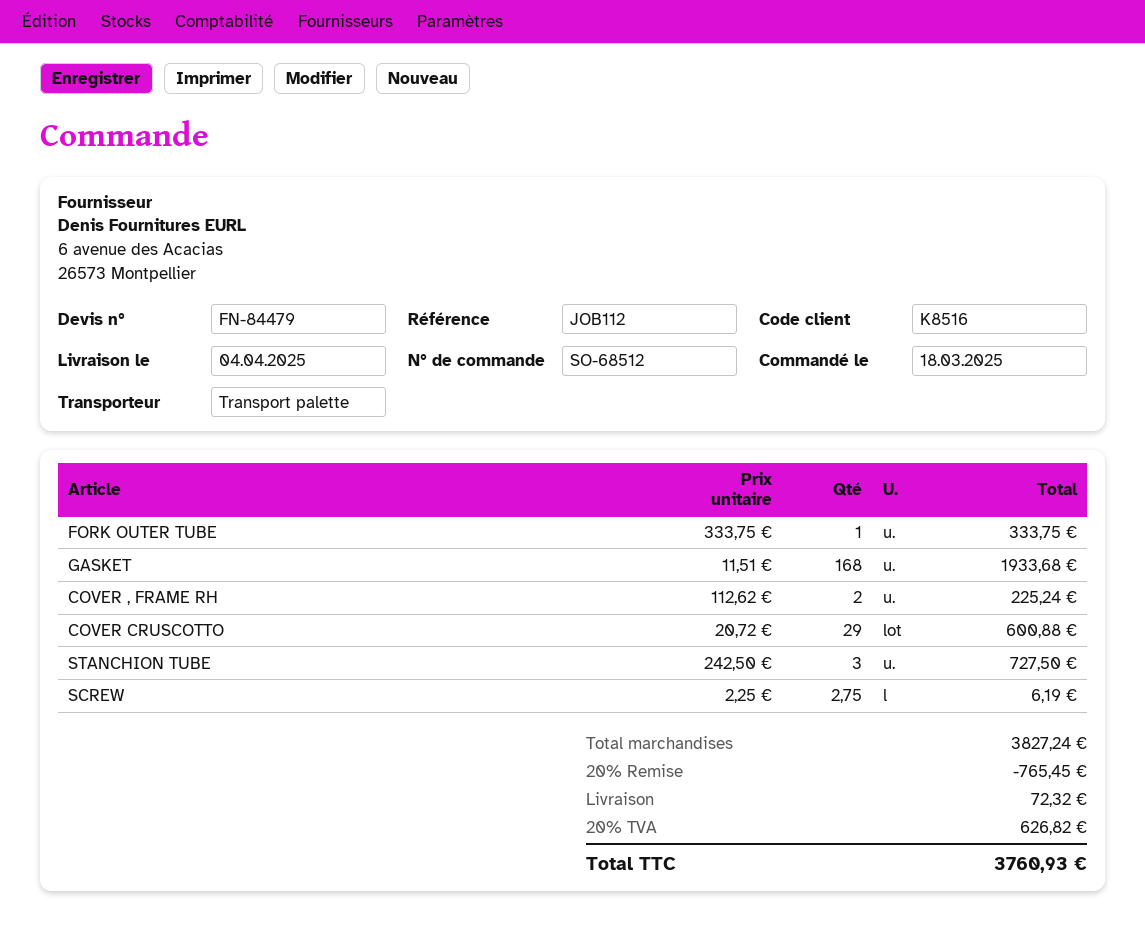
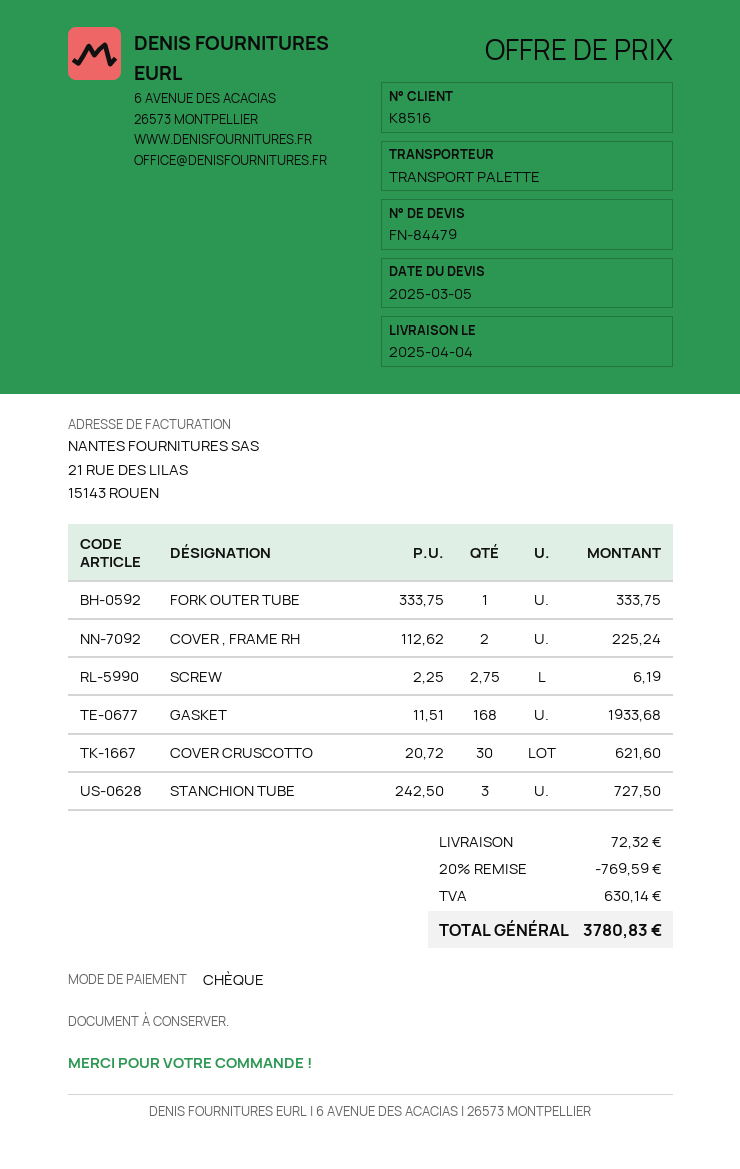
COVER CRUSCOTTO: 29 x 20.72 = 600.88 -> 30 x 20.72 = 621.60
discount: 20% = 765.45 -> 20% = 769.59
tax: 626.82 -> 630.14
total: 3760.93 -> 3780.83

